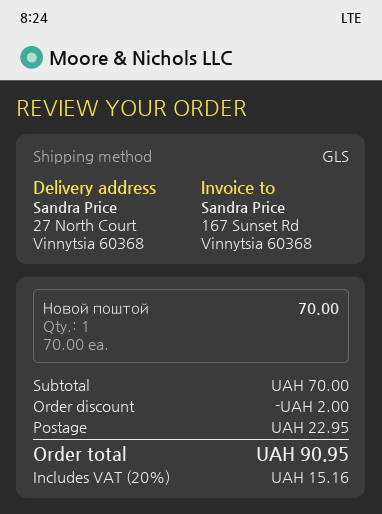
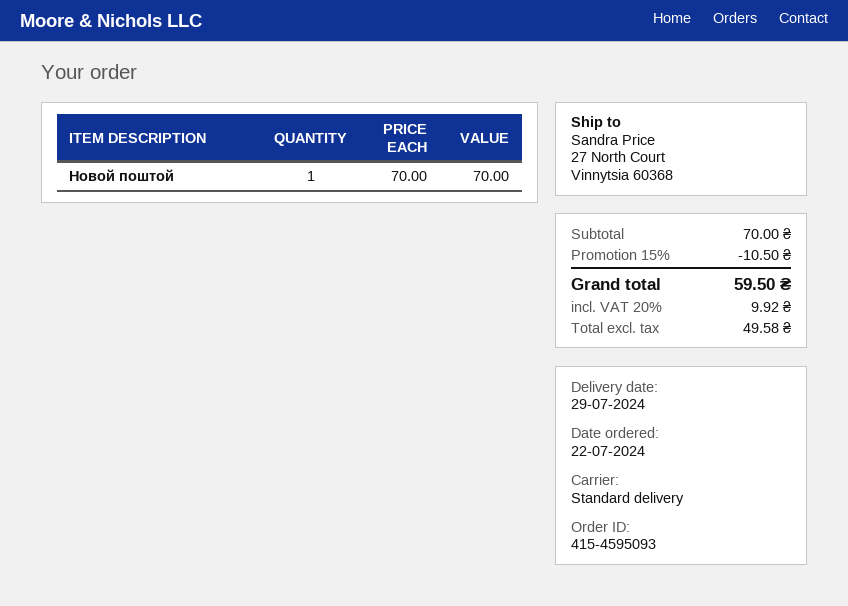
shipping method: GLS -> standard
discount: 2.00 -> 10.50
shipping: 22.95 -> none
tax: 20% = 15.16 -> 20% = 9.92
total: 90.95 -> 59.50

